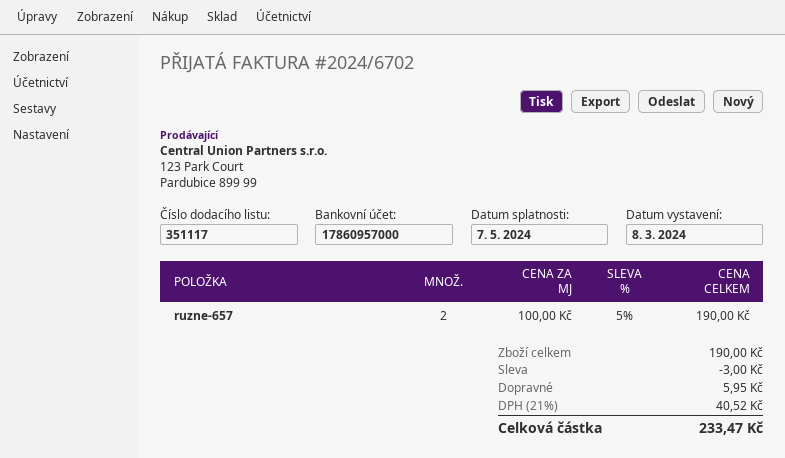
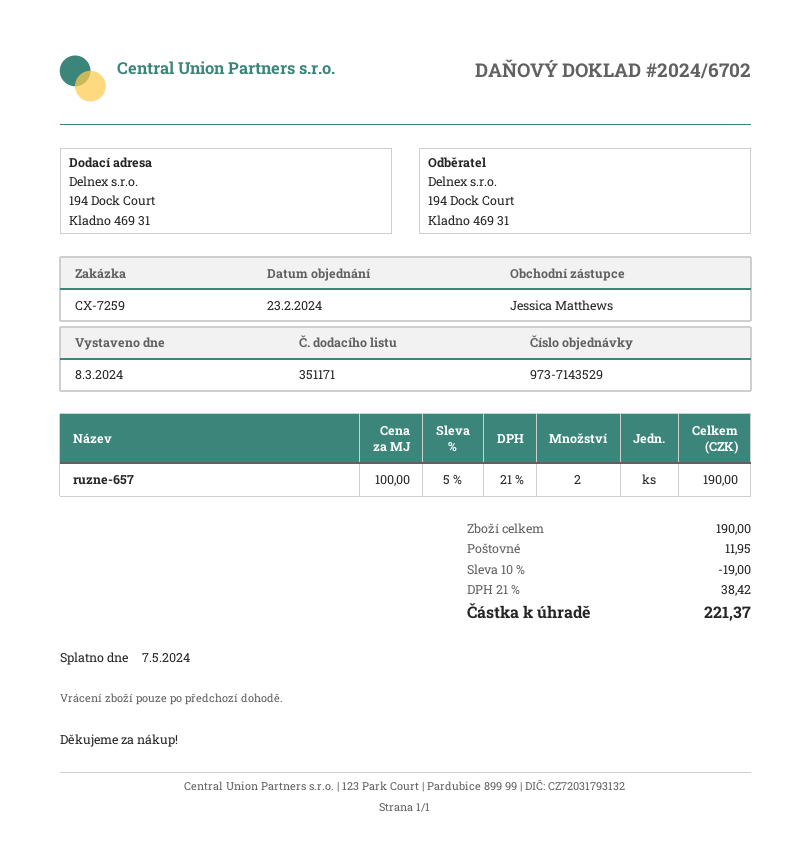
delivery note number: 351117 -> 351171
discount: 3.00 -> 19.00
shipping: 5.95 -> 11.95
tax: 21% = 40.52 -> 21% = 38.42
total: 233.47 -> 221.37

